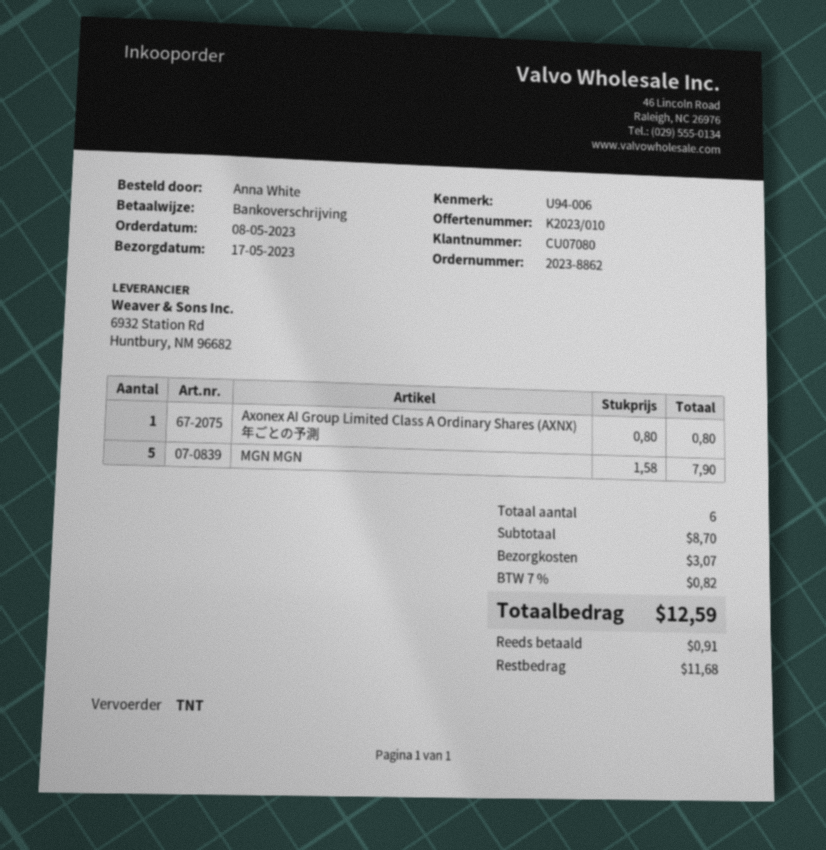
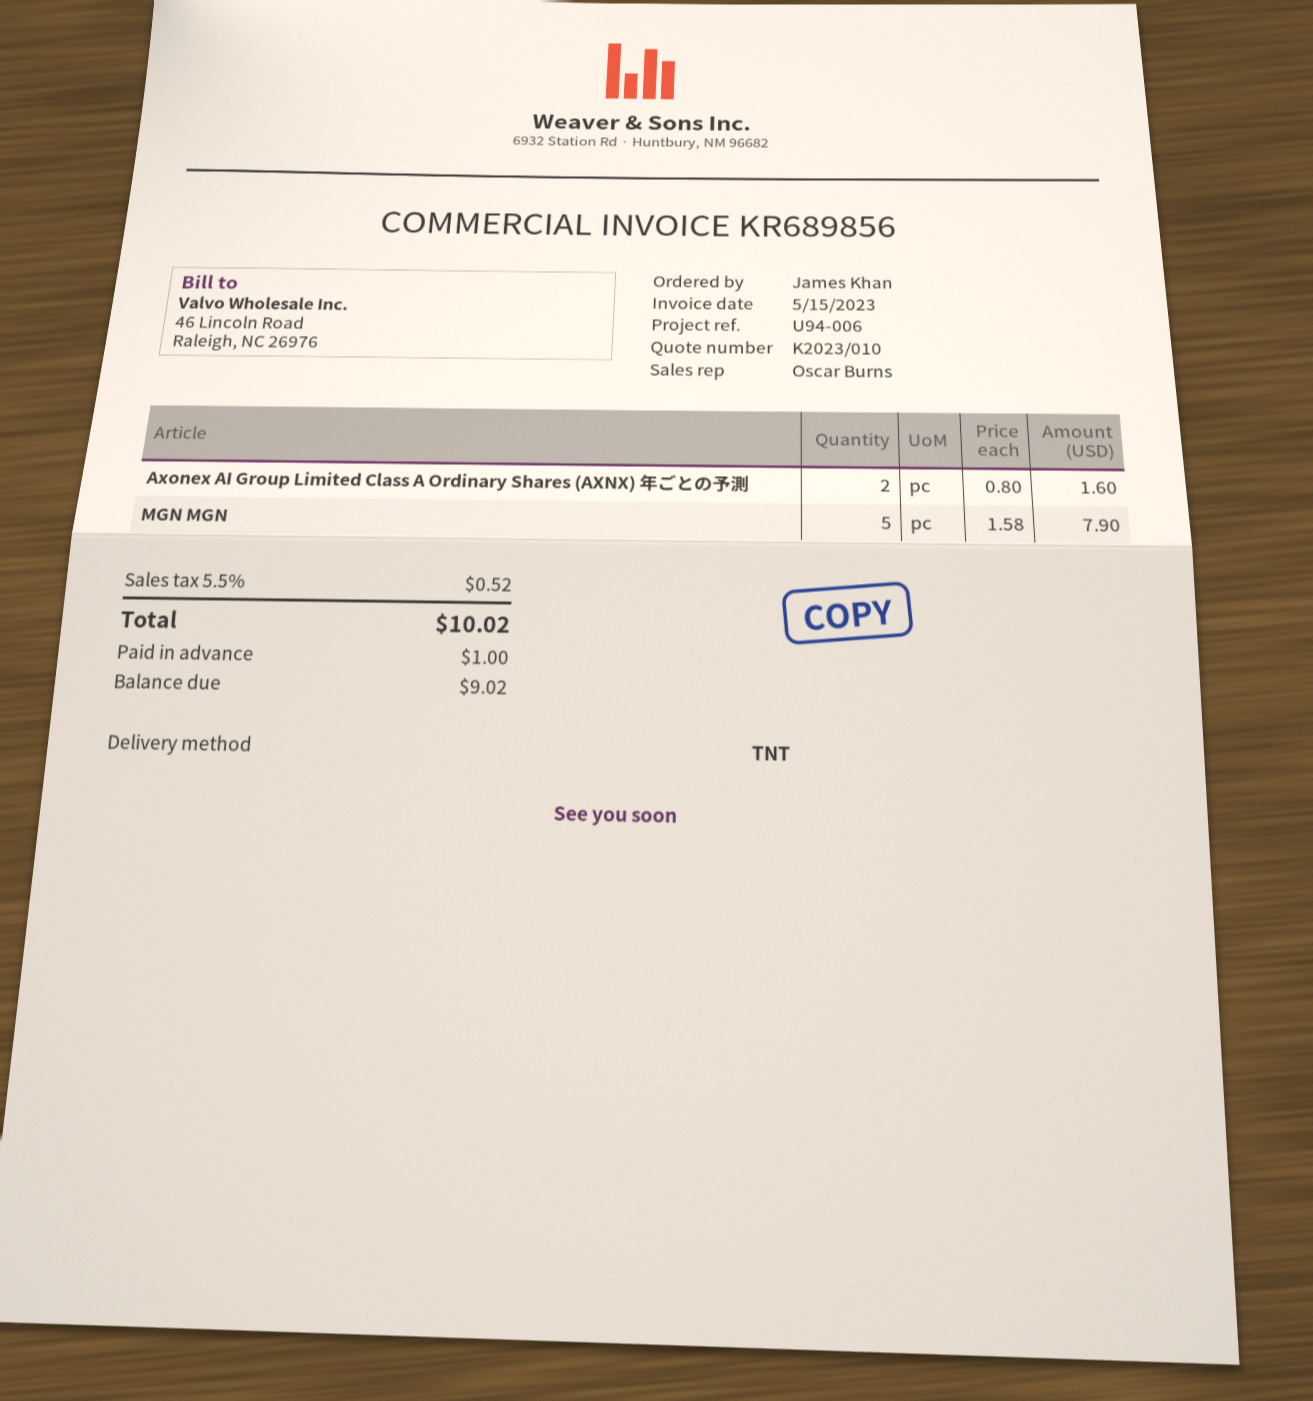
ordered by: Anna White -> James Khan
Axonex AI Group Limited Class A Ordinary Shares (AXNX) 年ごとの予測: 1 x 0.80 = 0.80 -> 2 x 0.80 = 1.60
shipping: 3.07 -> none
tax: 7% = 0.82 -> 5.5% = 0.52
total: 12.59 -> 10.02
deposit: 0.91 -> 1.00
balance: 11.68 -> 9.02

